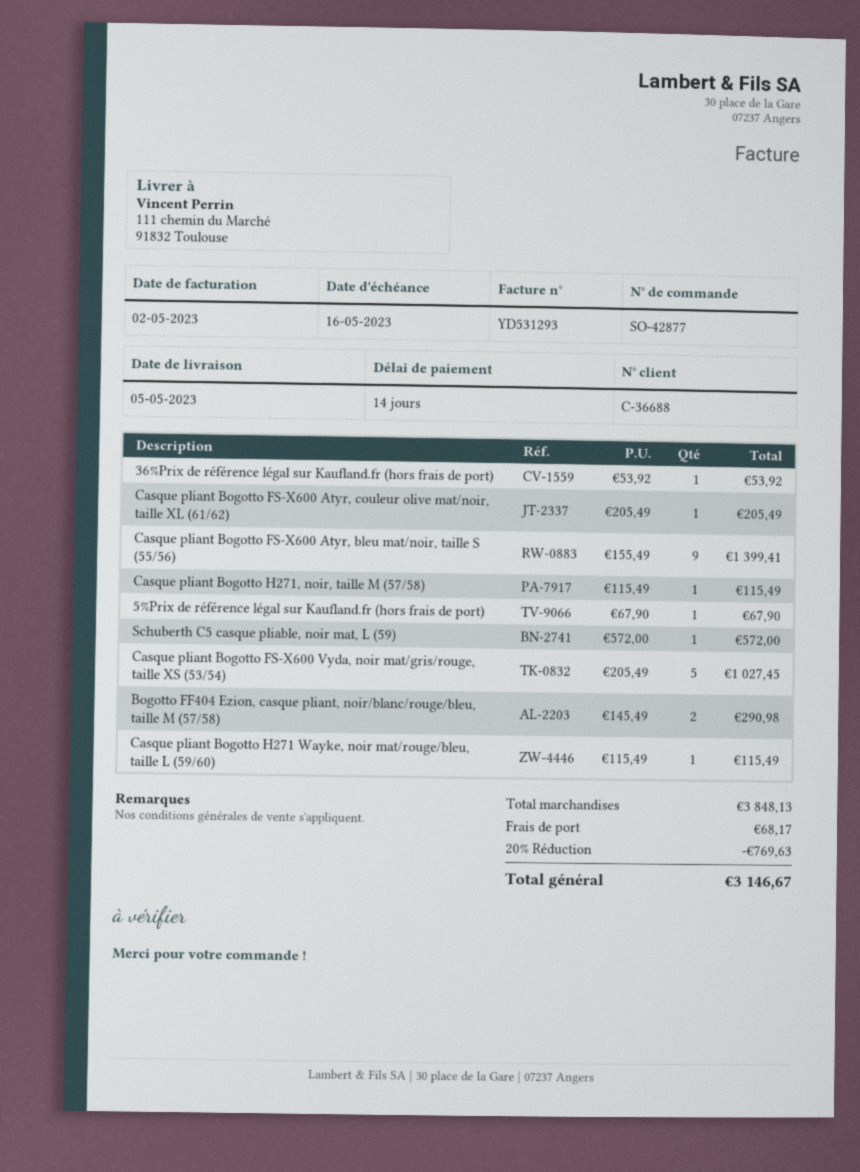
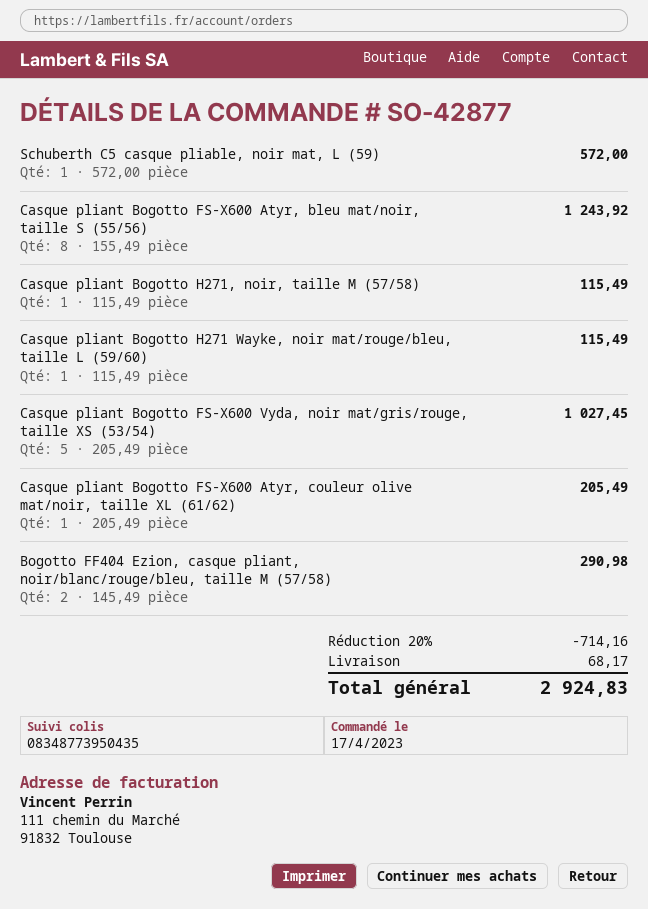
36%Prix de référence légal sur Kaufland.fr (hors frais de port): 1 x 53.92 = 53.92 -> none
Casque pliant Bogotto FS-X600 Atyr, bleu mat/noir, taille S (55/56): 9 x 155.49 = 1399.41 -> 8 x 155.49 = 1243.92
5%Prix de référence légal sur Kaufland.fr (hors frais de port): 1 x 67.90 = 67.90 -> none
discount: 20% = 769.63 -> 20% = 714.16
total: 3146.67 -> 2924.83

